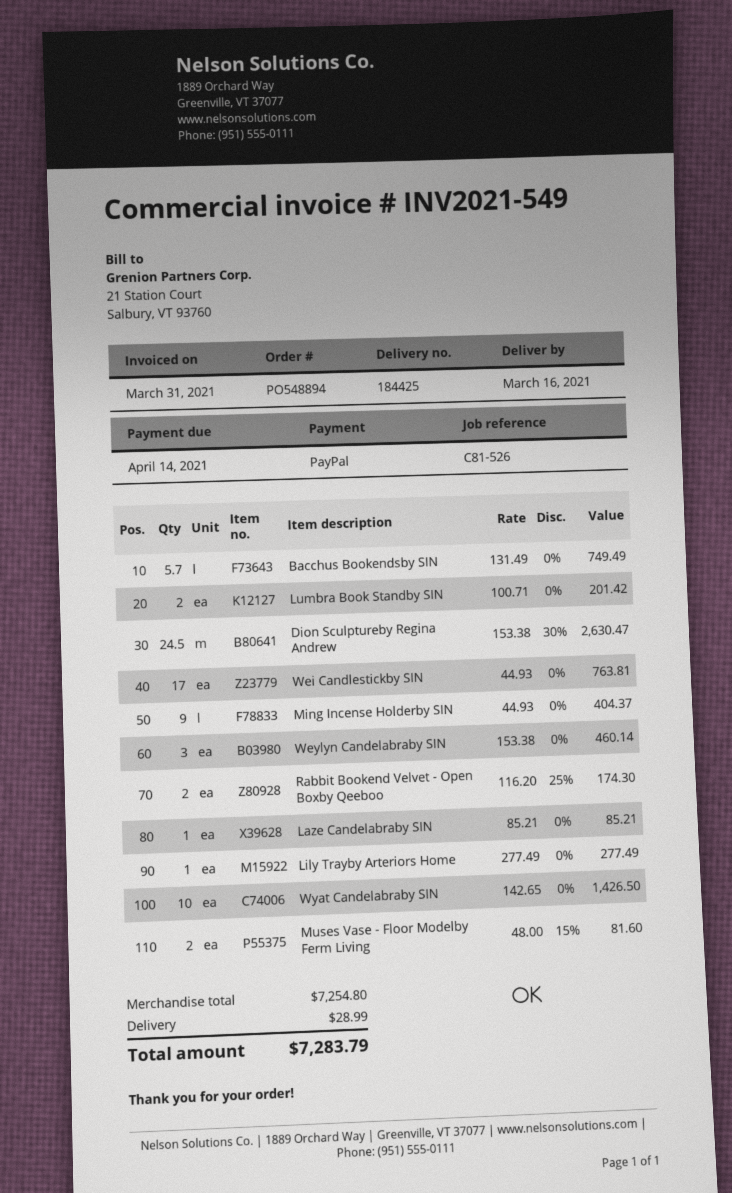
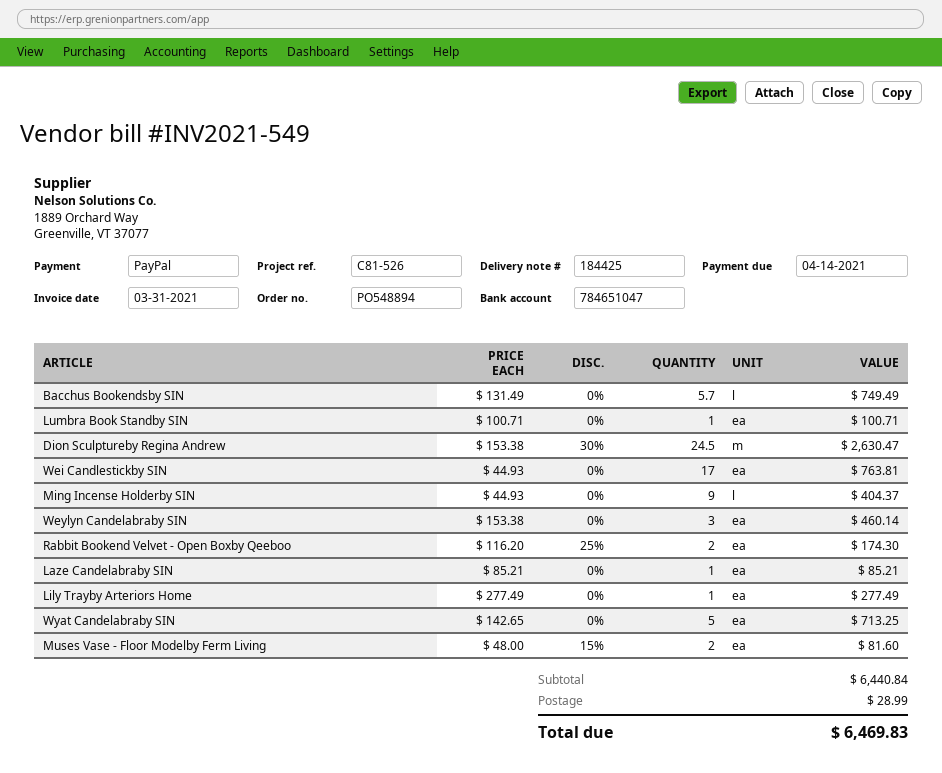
Lumbra Book Standby SIN: 2 x 100.71 = 201.42 -> 1 x 100.71 = 100.71
Wyat Candelabraby SIN: 10 x 142.65 = 1426.50 -> 5 x 142.65 = 713.25
subtotal: 7254.80 -> 6440.84
total: 7283.79 -> 6469.83

